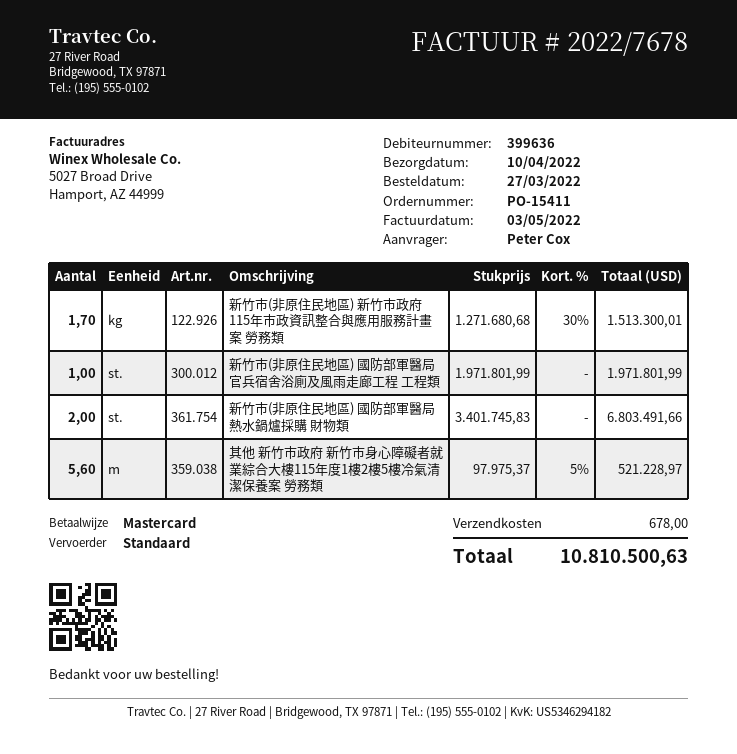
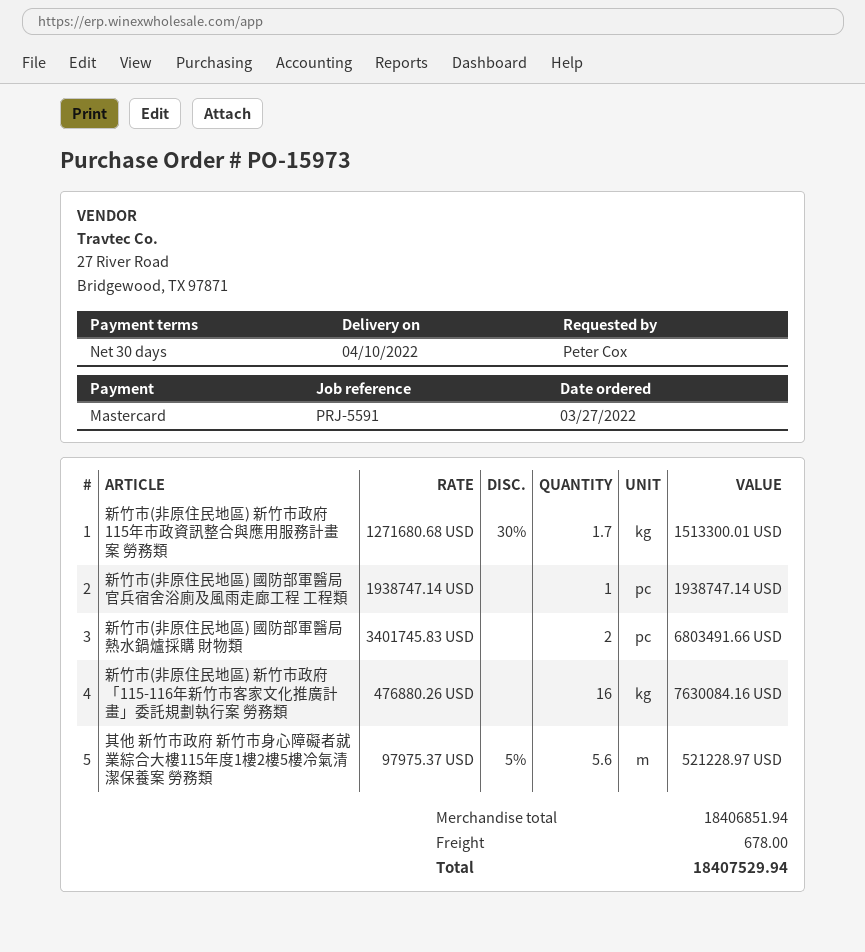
order number: PO-15411 -> PO-15973
新竹市(非原住民地區) 國防部軍醫局 官兵宿舍浴廁及風雨走廊工程 工程類: 1 x 1971801.99 = 1971801.99 -> 1 x 1938747.14 = 1938747.14
新竹市(非原住民地區) 新竹市政府 「115-116年新竹市客家文化推廣計畫」委託規劃執行案 勞務類: none -> 16 x 476880.26 = 7630084.16
total: 10810500.63 -> 18407529.94

